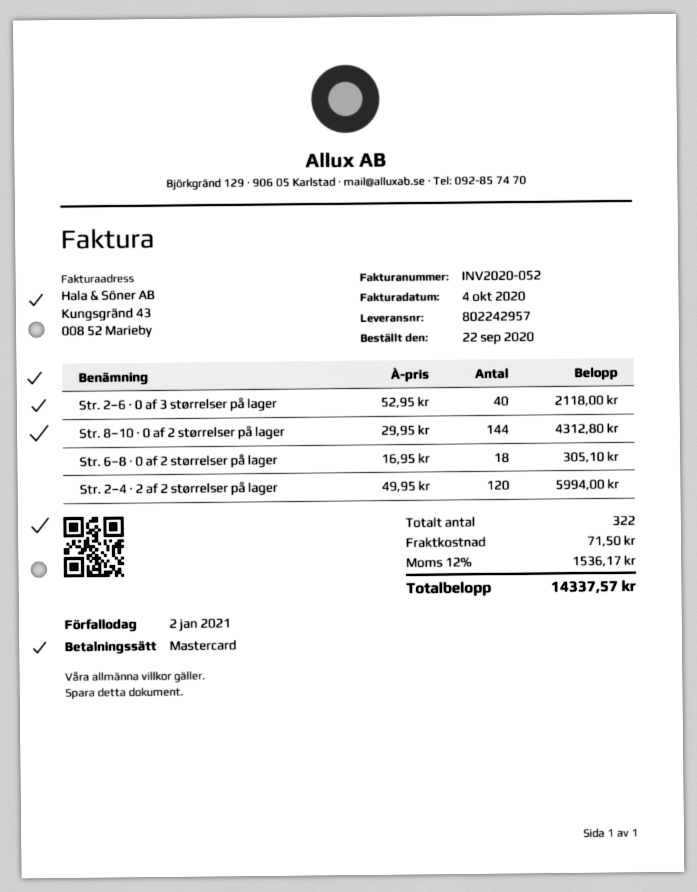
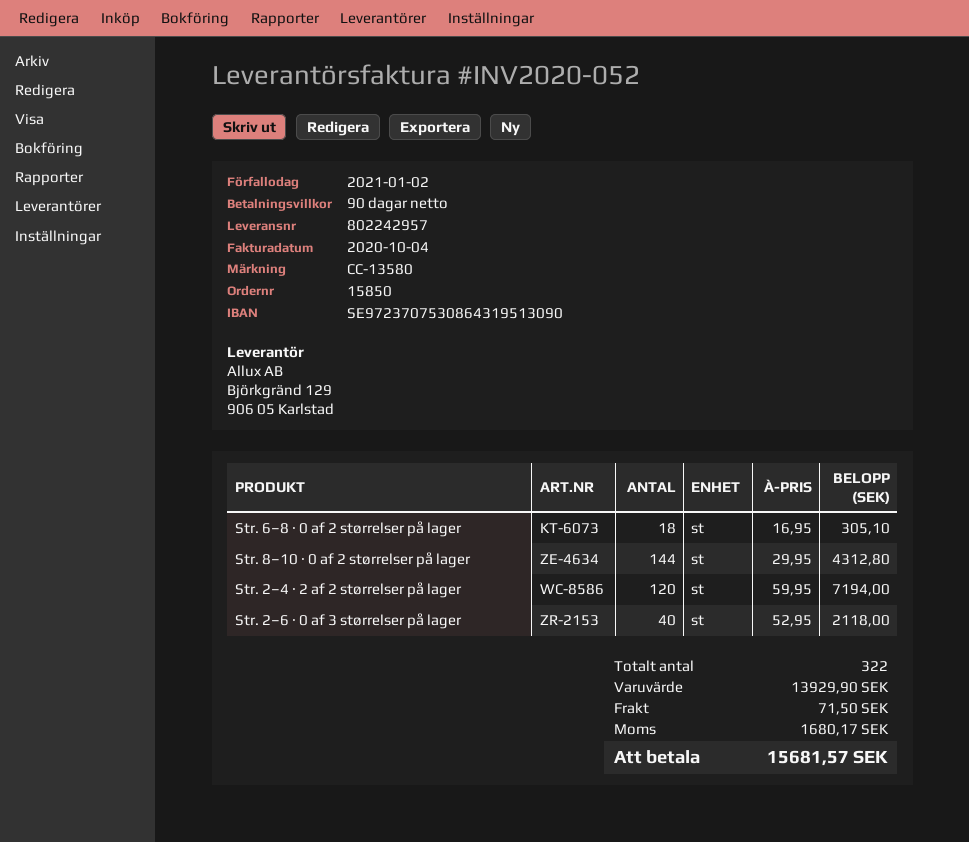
Str. 2–4 · 2 af 2 størrelser på lager: 120 x 49.95 = 5994.00 -> 120 x 59.95 = 7194.00
tax: 1536.17 -> 1680.17
total: 14337.57 -> 15681.57

